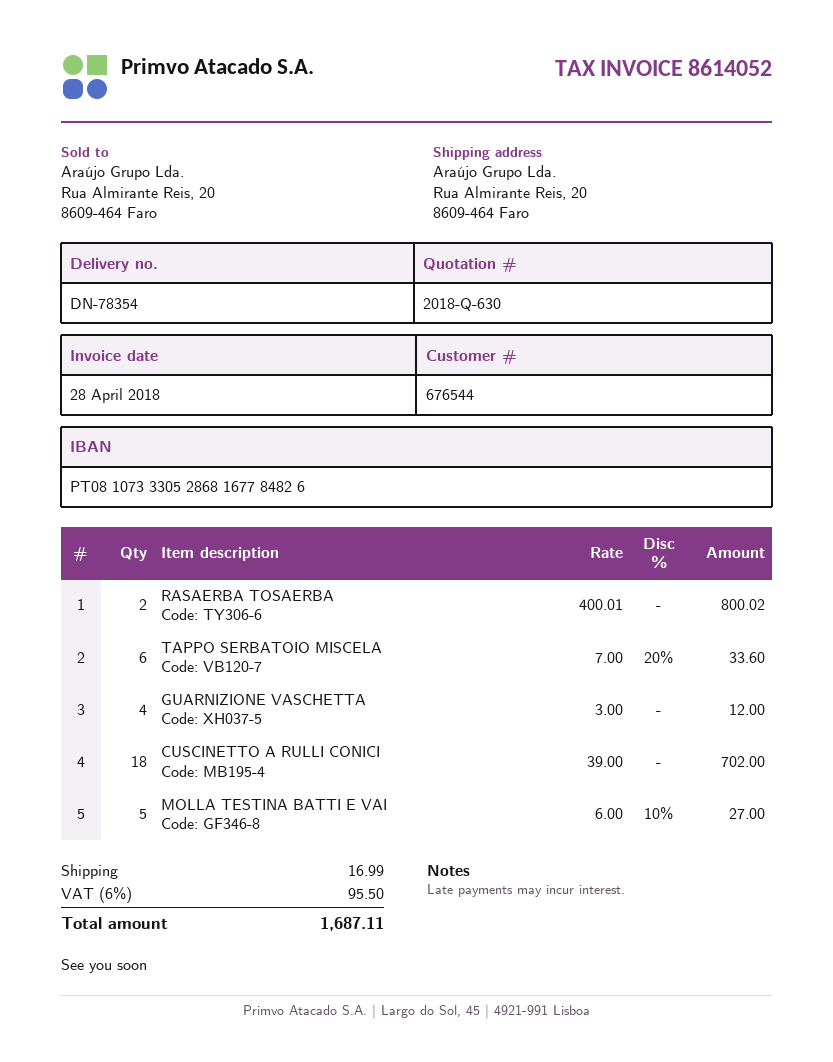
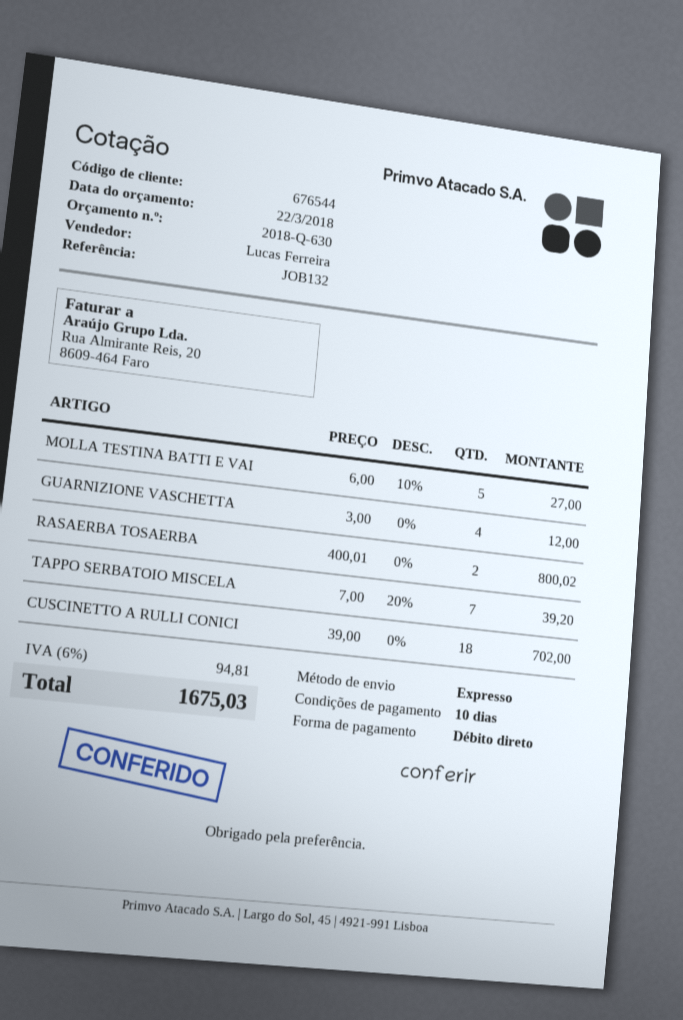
TAPPO SERBATOIO MISCELA: 6 x 7.00 - 20% = 33.60 -> 7 x 7.00 - 20% = 39.20
shipping: 16.99 -> none
tax: 6% = 95.50 -> 6% = 94.81
total: 1687.11 -> 1675.03

